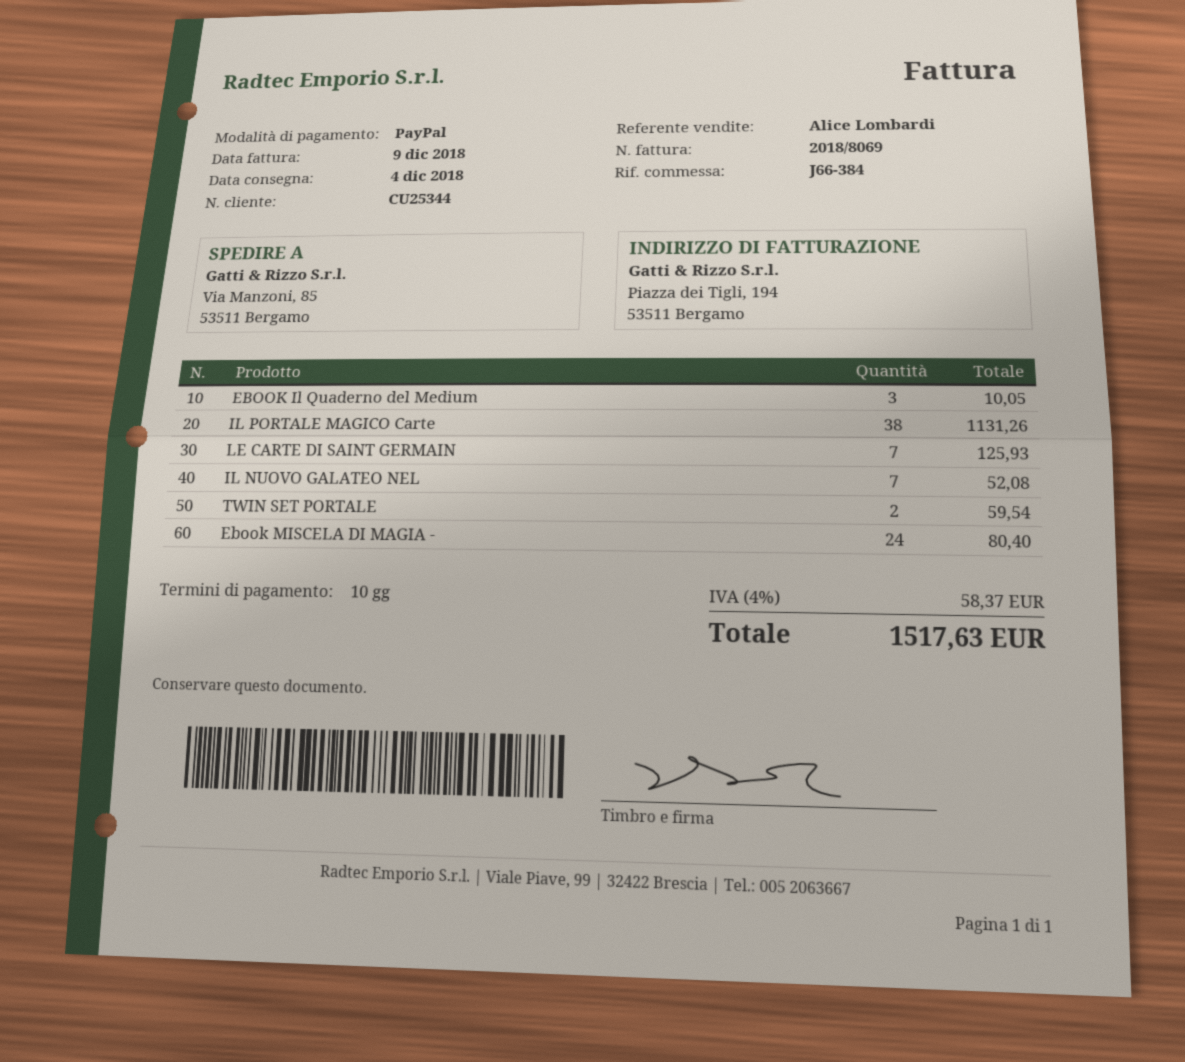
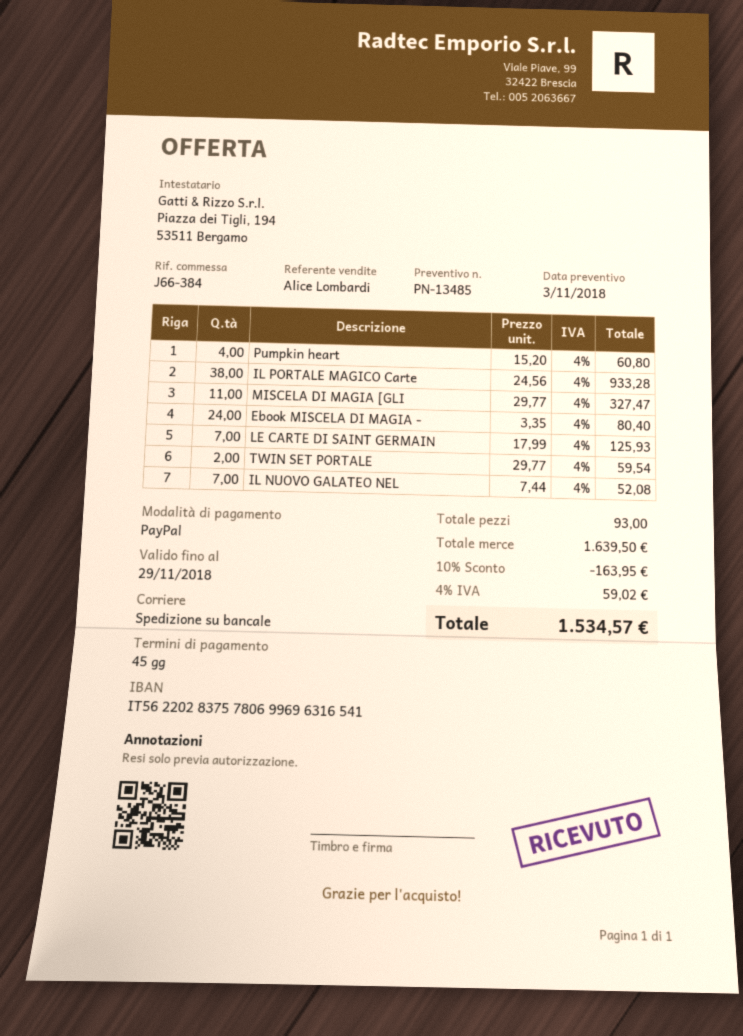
payment terms: 10 days -> 45 days
EBOOK Il Quaderno del Medium: 3 for 10.05 -> none
IL PORTALE MAGICO Carte: 38 for 1131.26 -> 38 for 933.28
Pumpkin heart: none -> 4 for 60.80
MISCELA DI MAGIA [GLI: none -> 11 for 327.47
discount: none -> 10% = 163.95
tax: 4% = 58.37 -> 4% = 59.02
total: 1517.63 -> 1534.57

